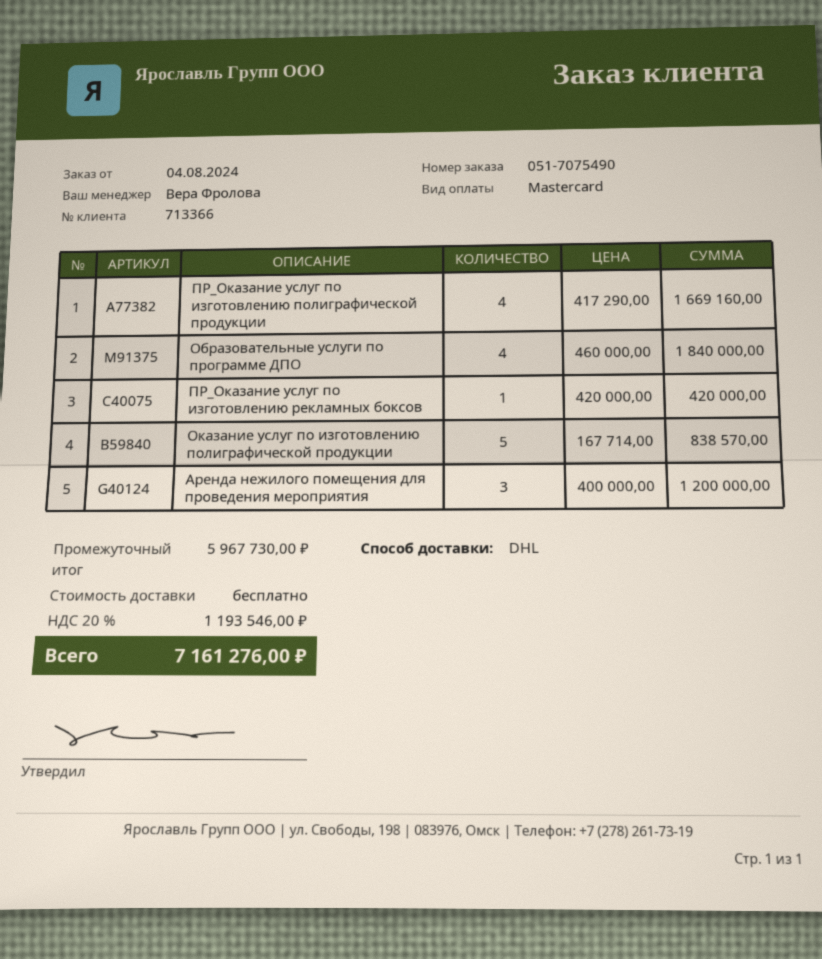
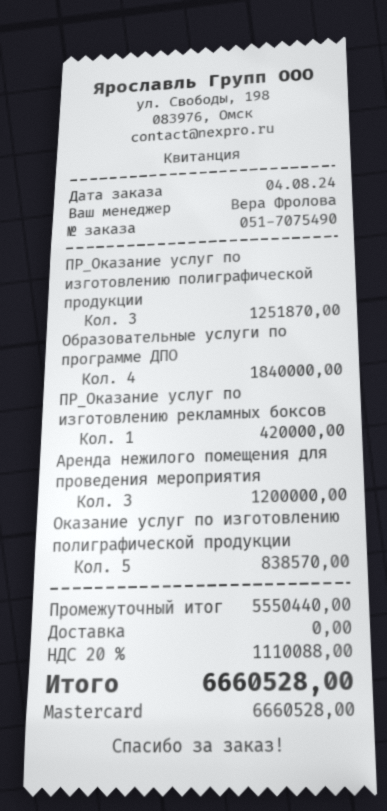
ПР_Оказание услуг по изготовлению полиграфической продукции: 4 for 1669160.00 -> 3 for 1251870.00
subtotal: 5967730.00 -> 5550440.00
tax: 20% = 1193546.00 -> 20% = 1110088.00
total: 7161276.00 -> 6660528.00

